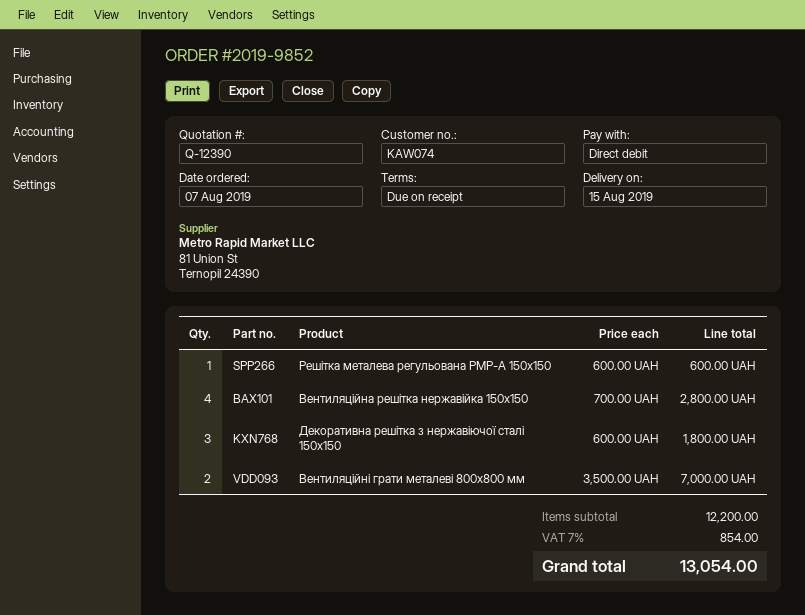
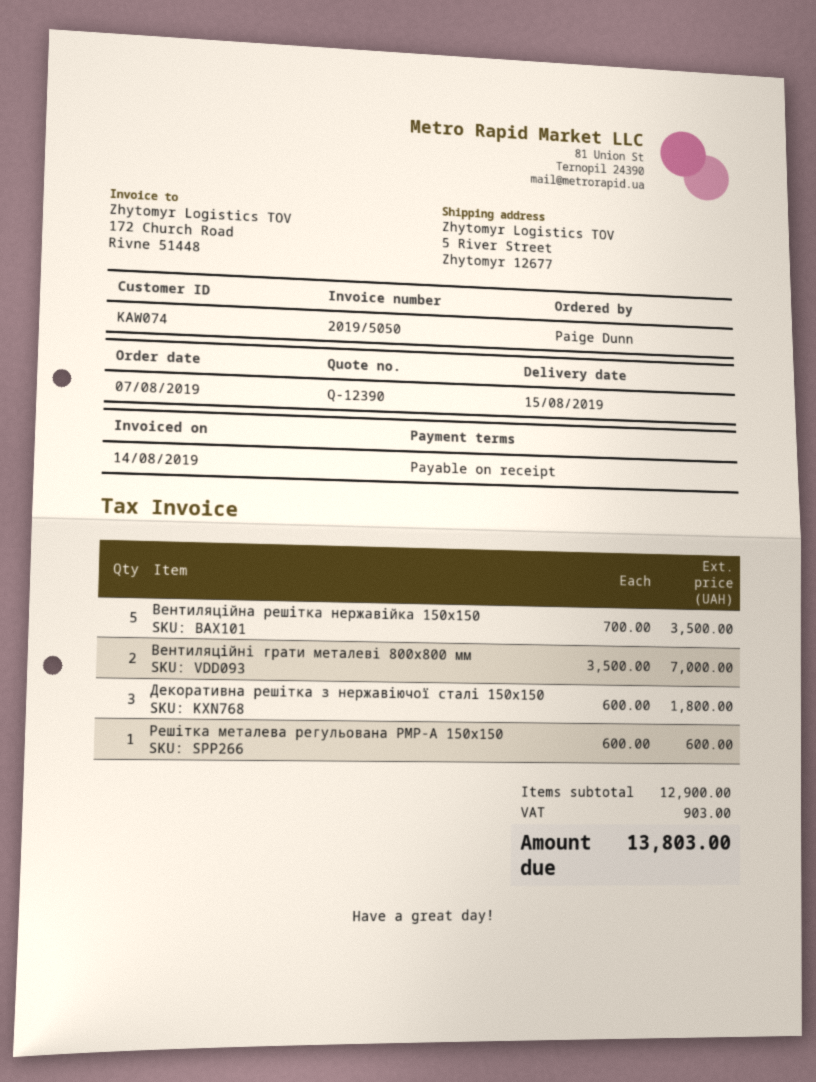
Вентиляційна решітка нержавійка 150х150: 4 x 700.00 = 2800.00 -> 5 x 700.00 = 3500.00
subtotal: 12200.00 -> 12900.00
tax: 854.00 -> 903.00
total: 13054.00 -> 13803.00

